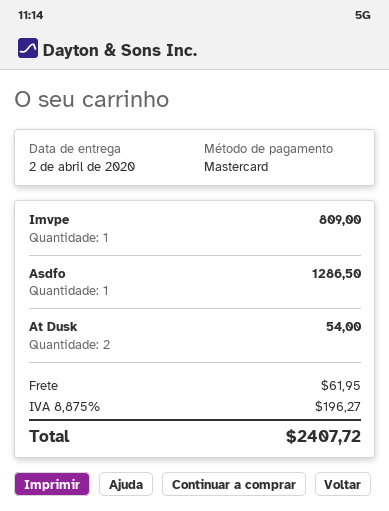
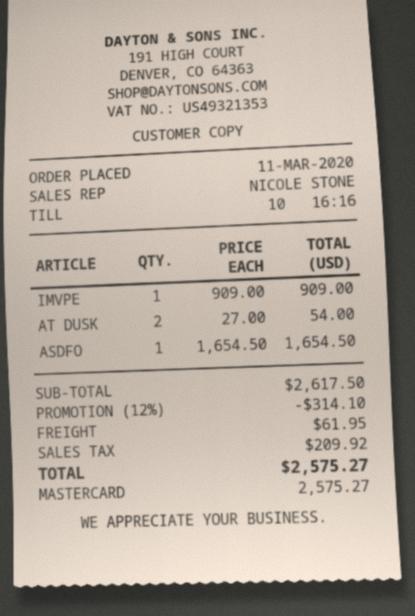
Imvpe: 1 for 809.00 -> 1 for 909.00
Asdfo: 1 for 1286.50 -> 1 for 1654.50
discount: none -> 12% = 314.10
tax: 196.27 -> 209.92
total: 2407.72 -> 2575.27

